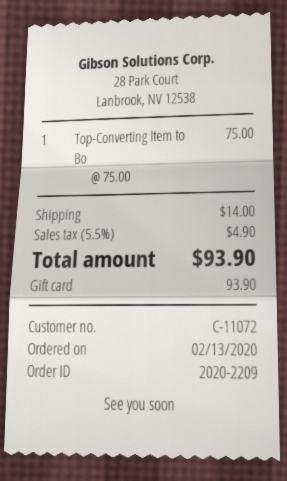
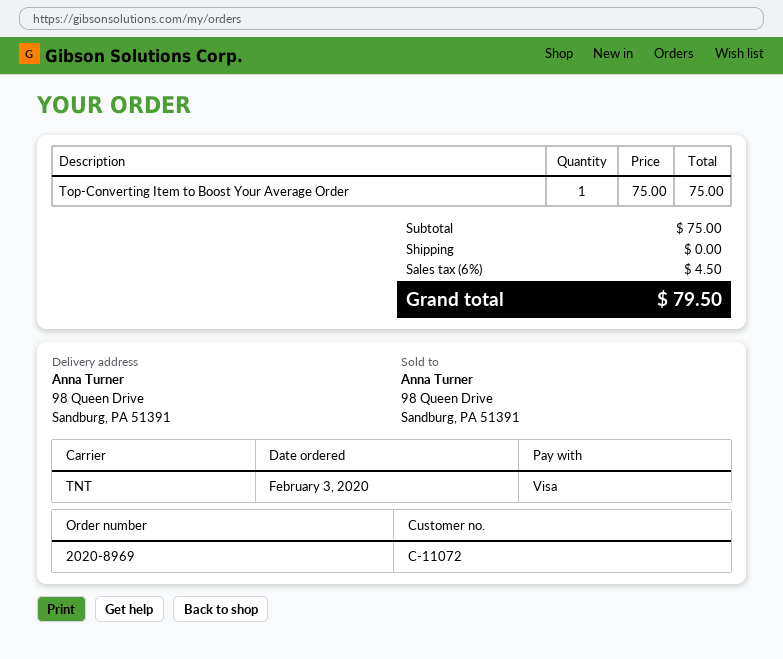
order number: 2020-2209 -> 2020-8969
order date: 2020-02-13 -> 2020-02-03
payment method: gift card -> Visa
shipping: 14.00 -> 0.00
tax: 5.5% = 4.90 -> 6% = 4.50
total: 93.90 -> 79.50

